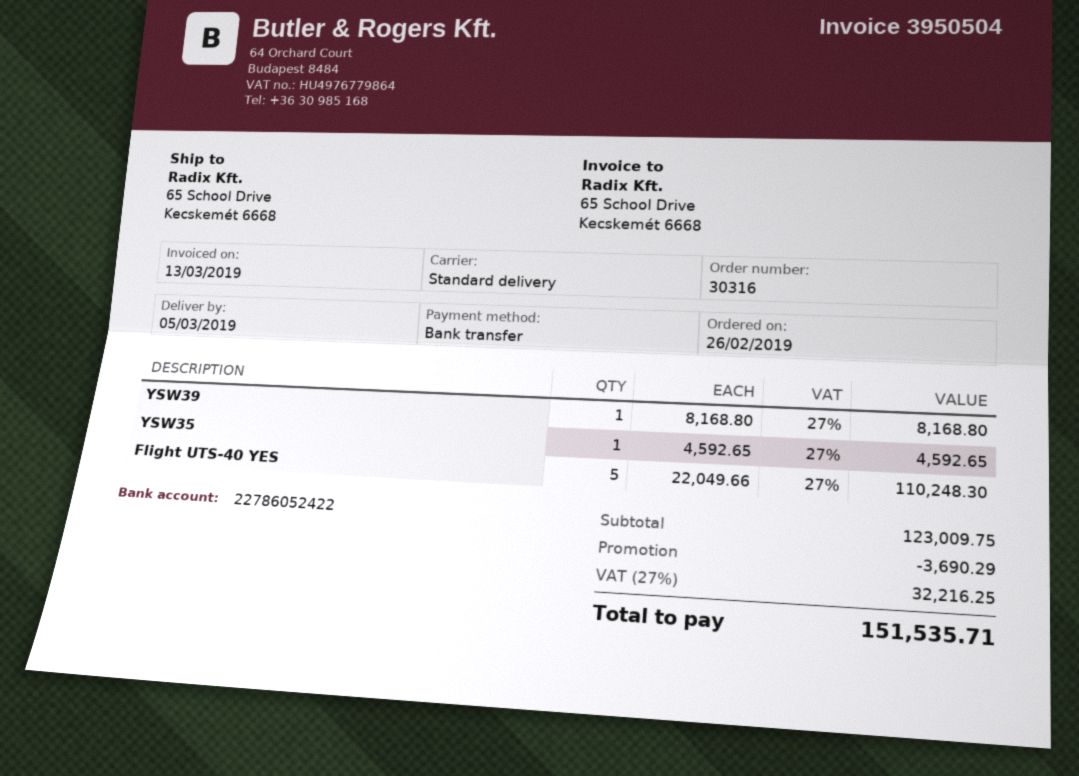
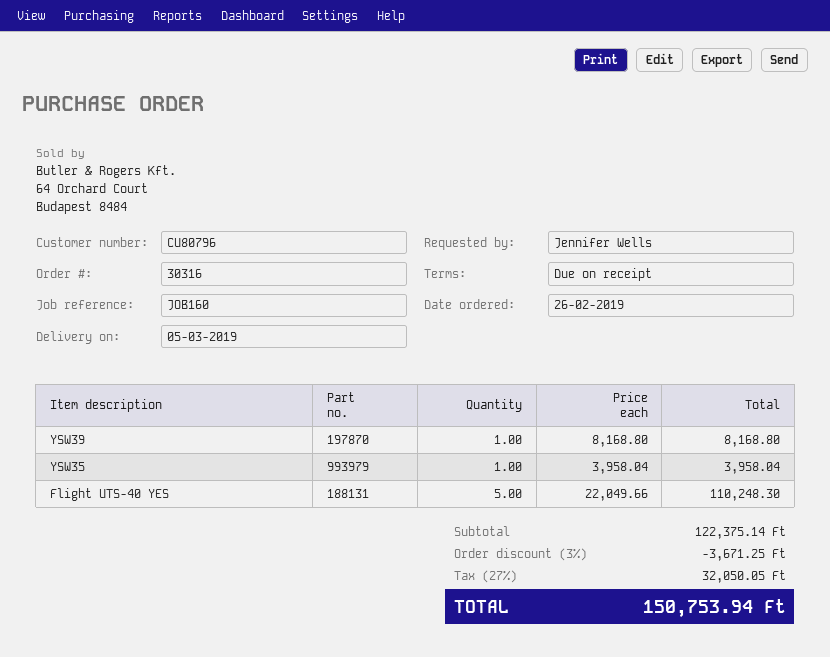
YSW35: 1 x 4592.65 = 4592.65 -> 1 x 3958.04 = 3958.04
subtotal: 123009.75 -> 122375.14
discount: 3690.29 -> 3671.25
tax: 27% = 32216.25 -> 27% = 32050.05
total: 151535.71 -> 150753.94

